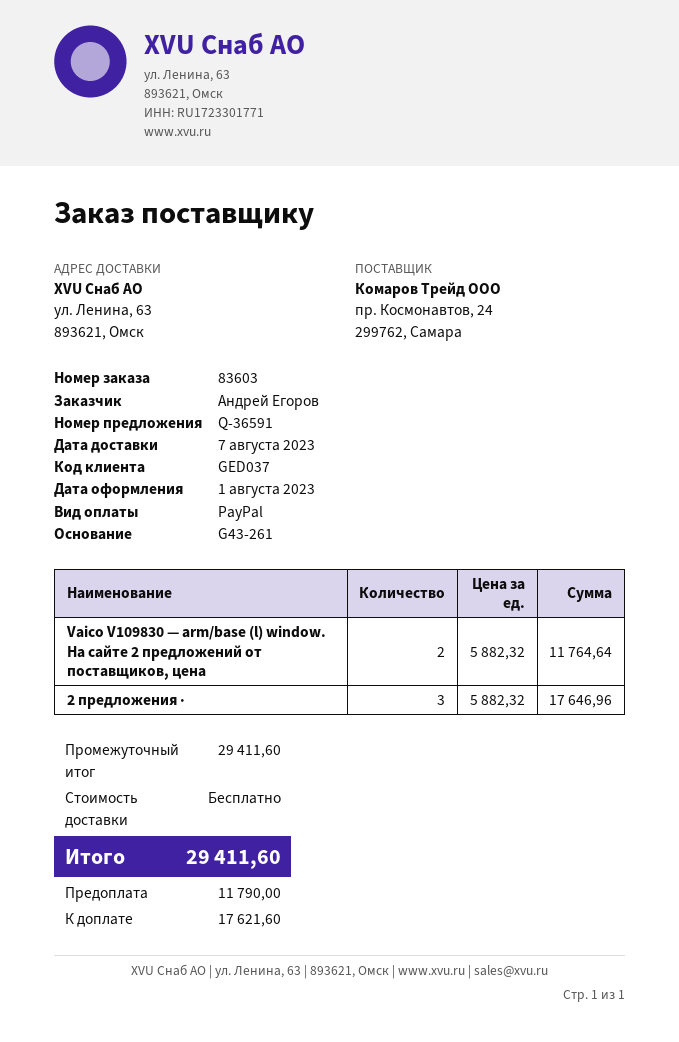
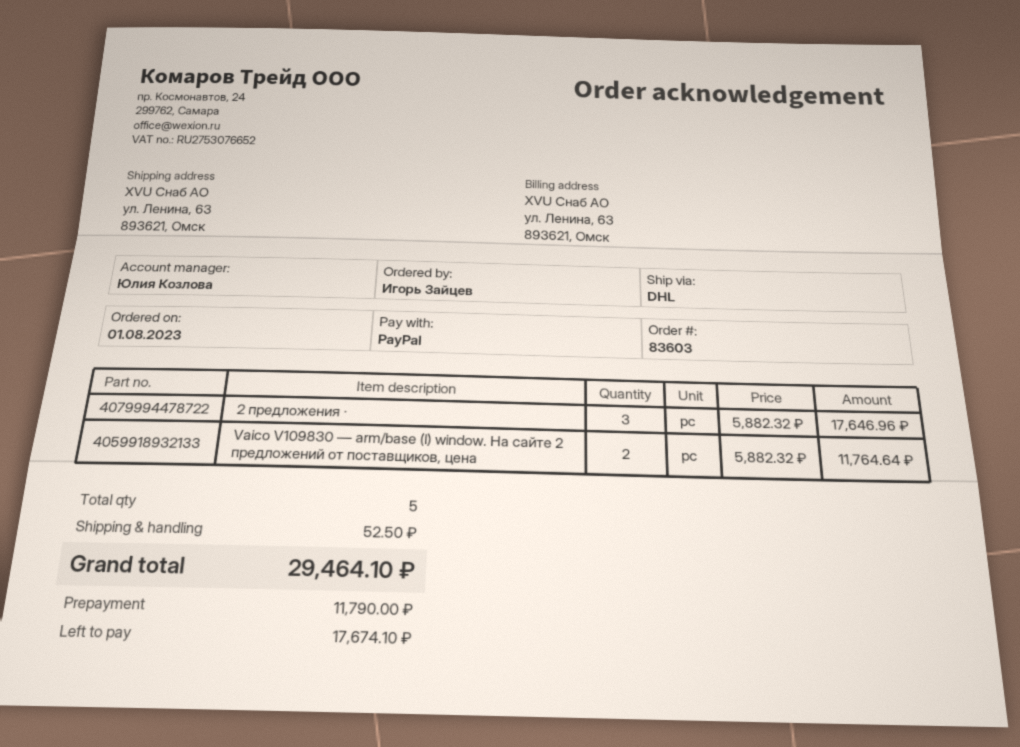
ordered by: Андрей Егоров -> Игорь Зайцев
shipping: 0.00 -> 52.50
total: 29411.60 -> 29464.10
balance: 17621.60 -> 17674.10

